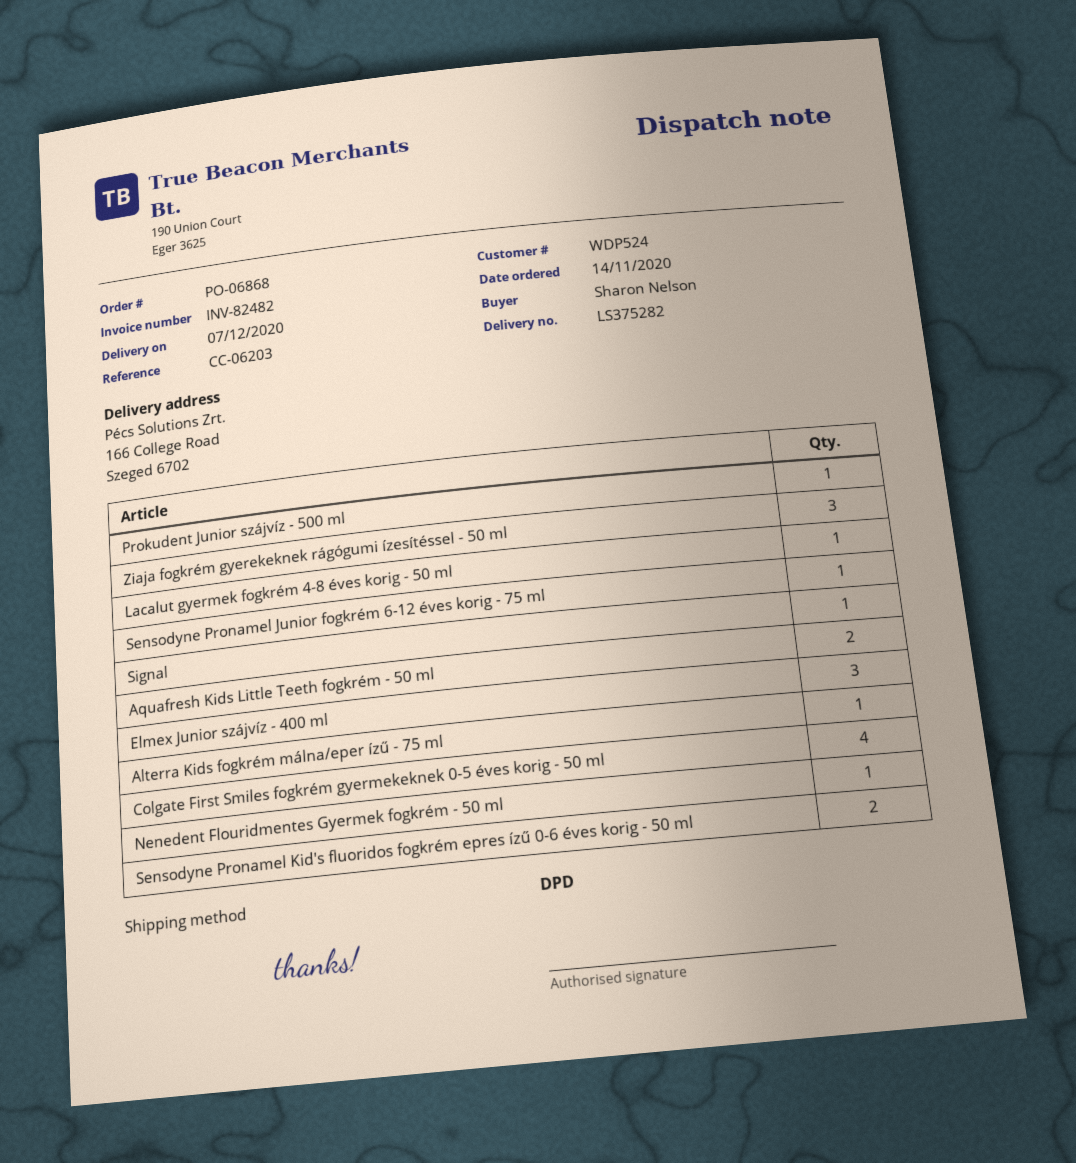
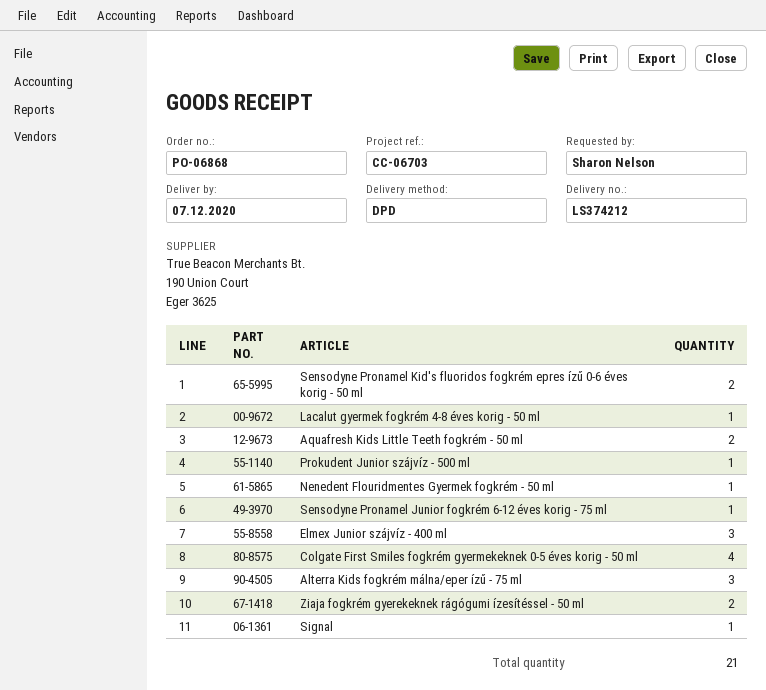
delivery note number: LS375282 -> LS374212
reference: CC-06203 -> CC-06703
Ziaja fogkrém gyerekeknek rágógumi ízesítéssel - 50 ml: 3 -> 2
Alterra Kids fogkrém málna/eper ízű - 75 ml: 1 -> 3

